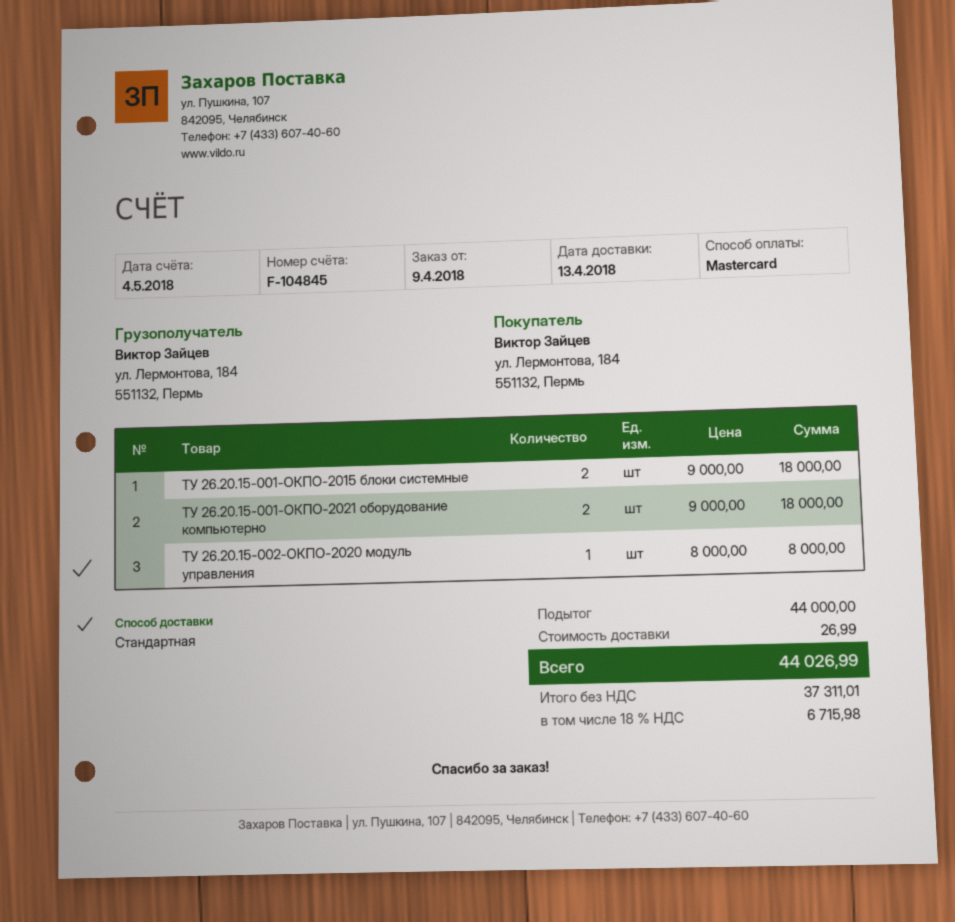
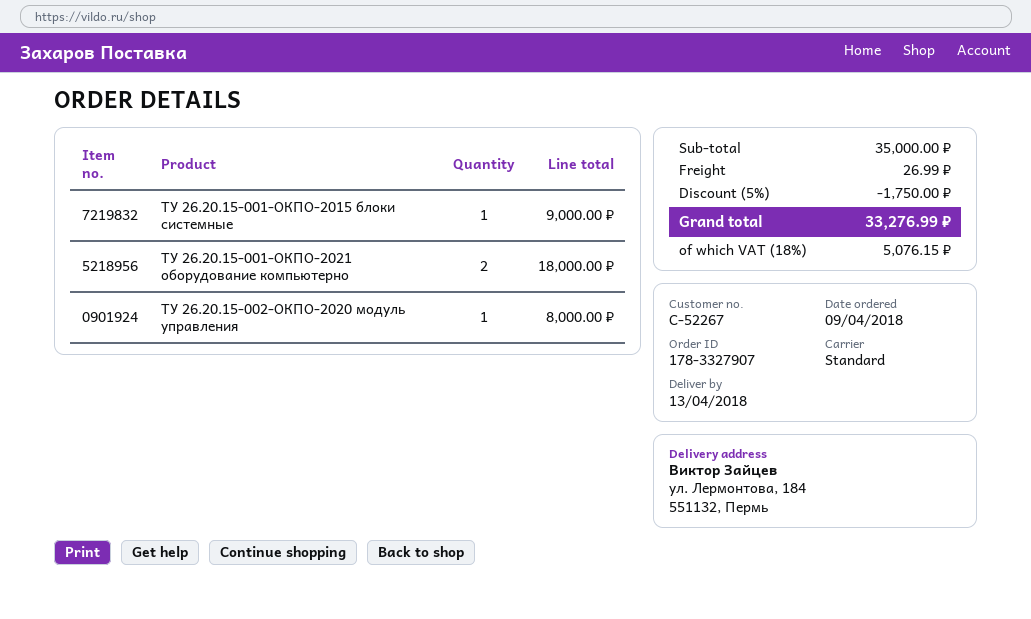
ТУ 26.20.15-001-ОКПО-2015 блоки системные: 2 for 18000.00 -> 1 for 9000.00
subtotal: 44000.00 -> 35000.00
discount: none -> 5% = 1750.00
tax: 18% = 6715.98 -> 18% = 5076.15
total: 44026.99 -> 33276.99

